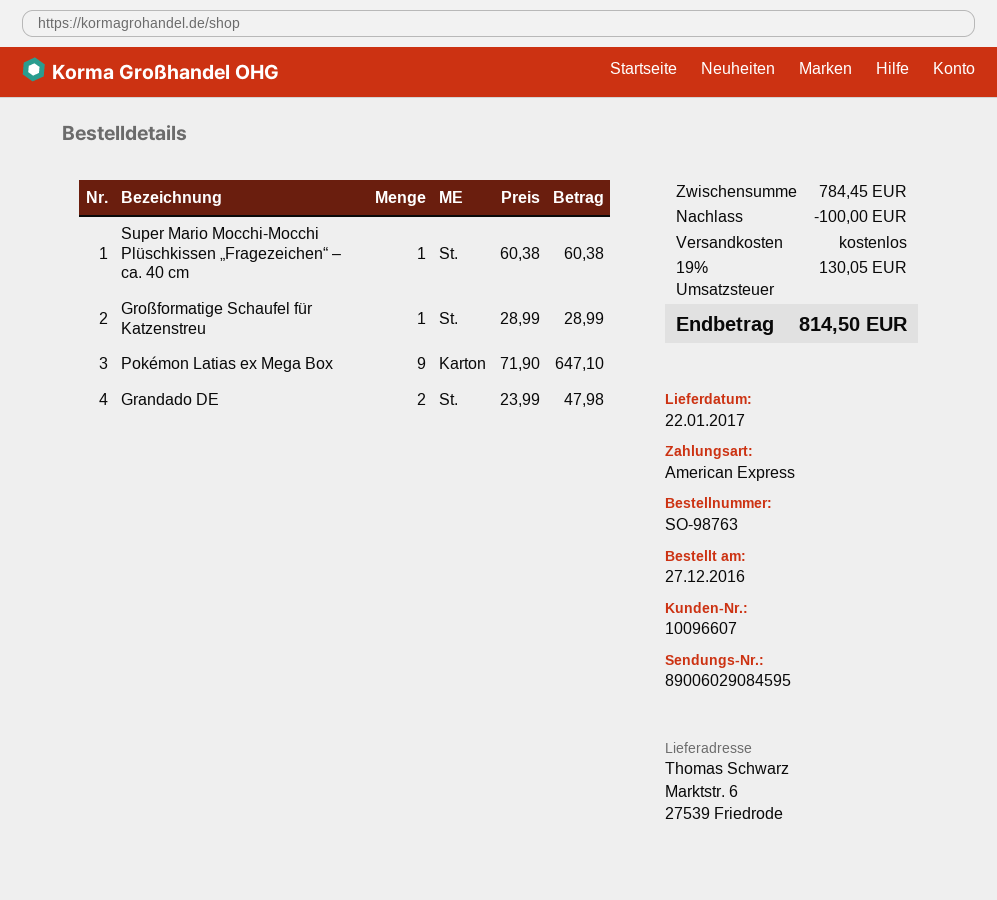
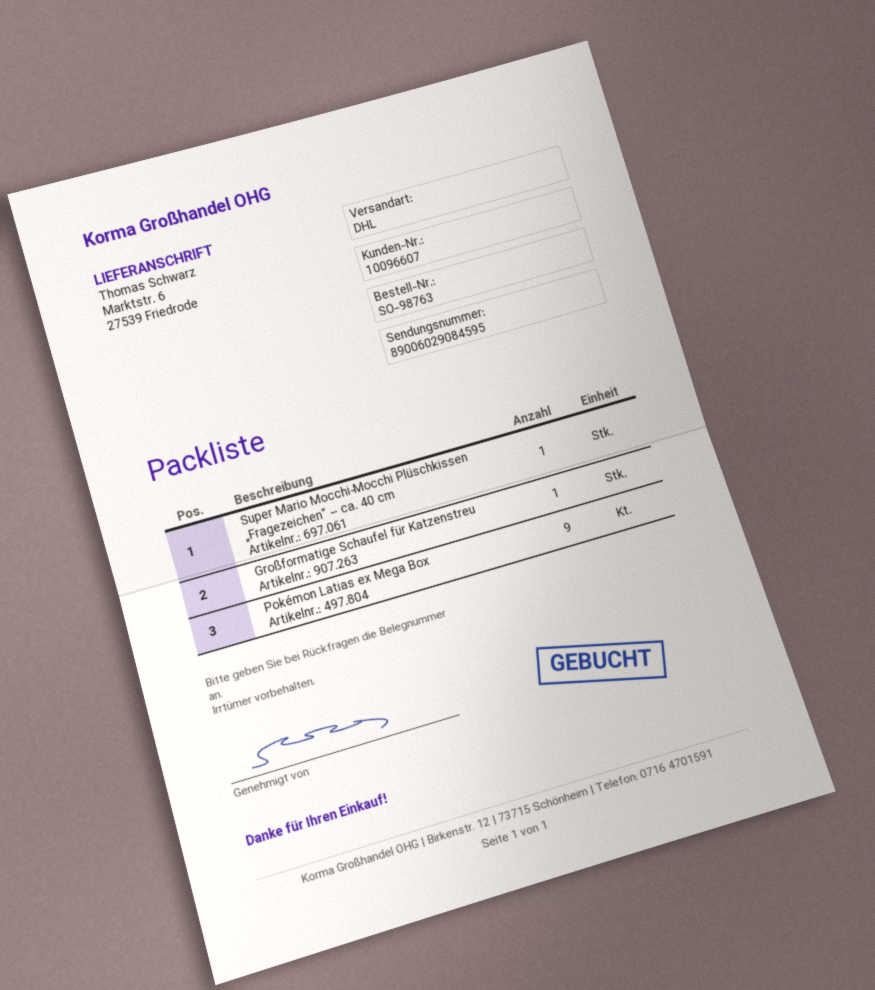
Grandado DE: 2 -> none

